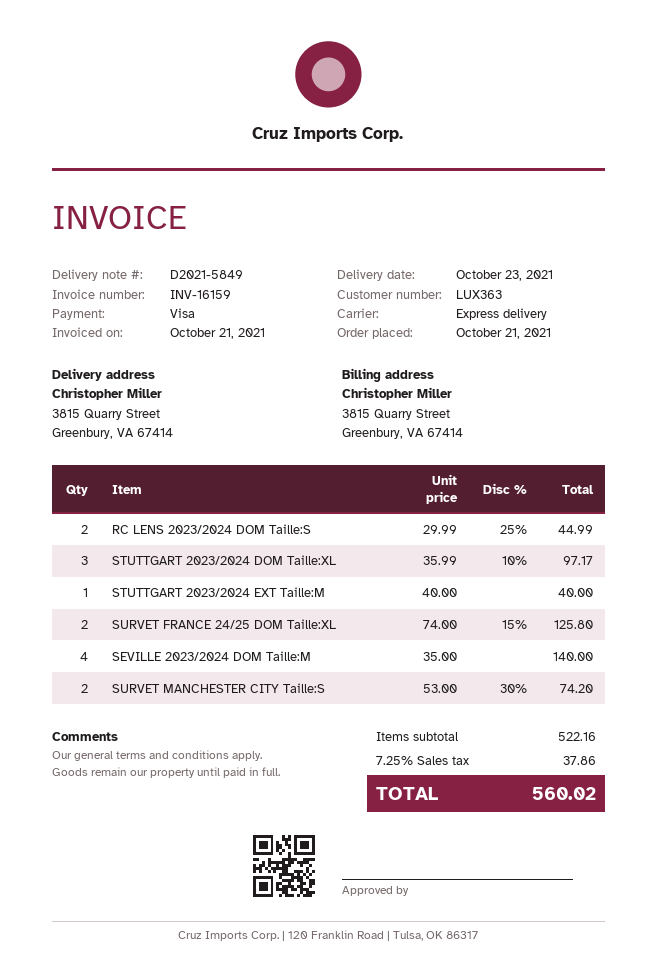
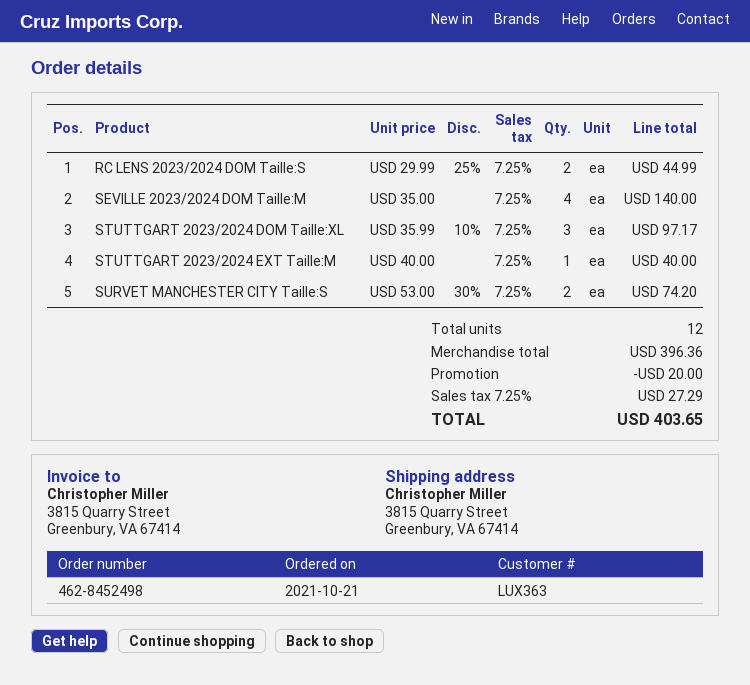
SURVET FRANCE 24/25 DOM Taille:XL: 2 x 74.00 - 15% = 125.80 -> none
subtotal: 522.16 -> 396.36
discount: none -> 20.00
tax: 7.25% = 37.86 -> 7.25% = 27.29
total: 560.02 -> 403.65

